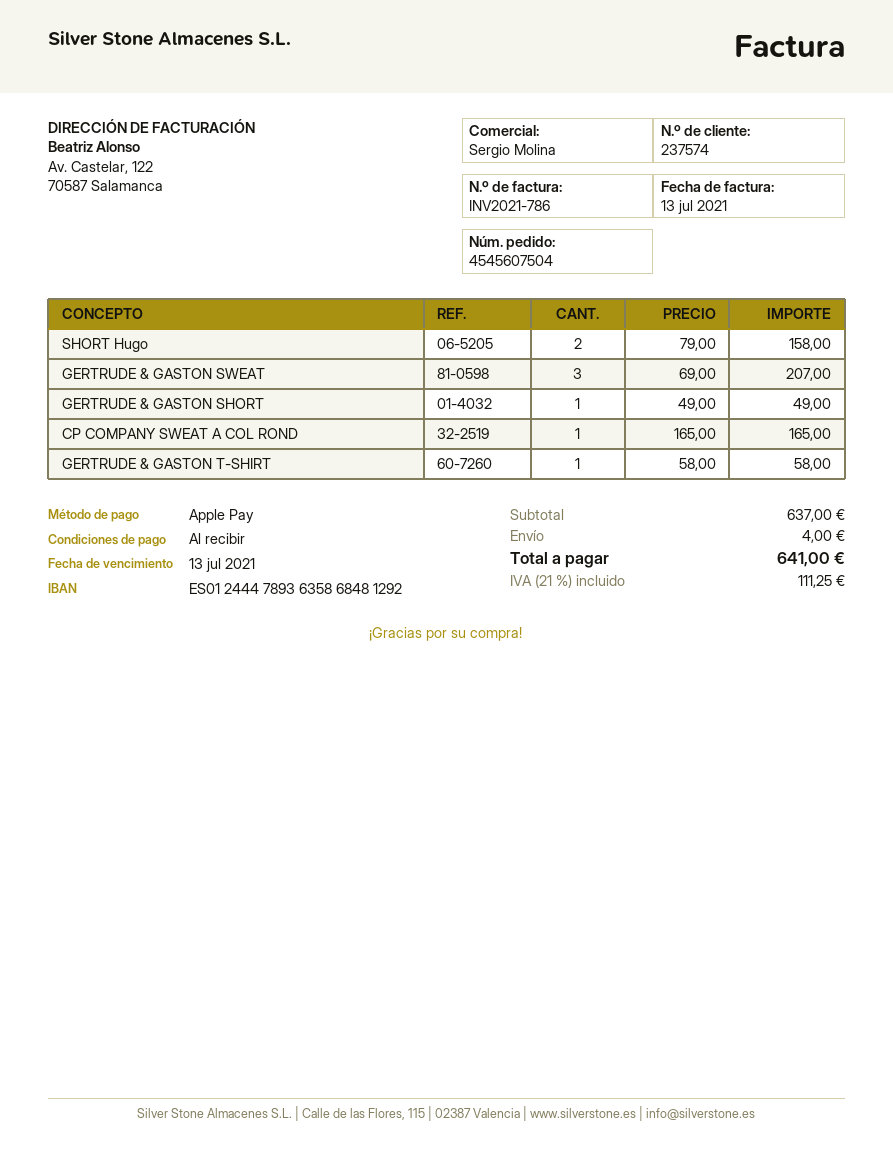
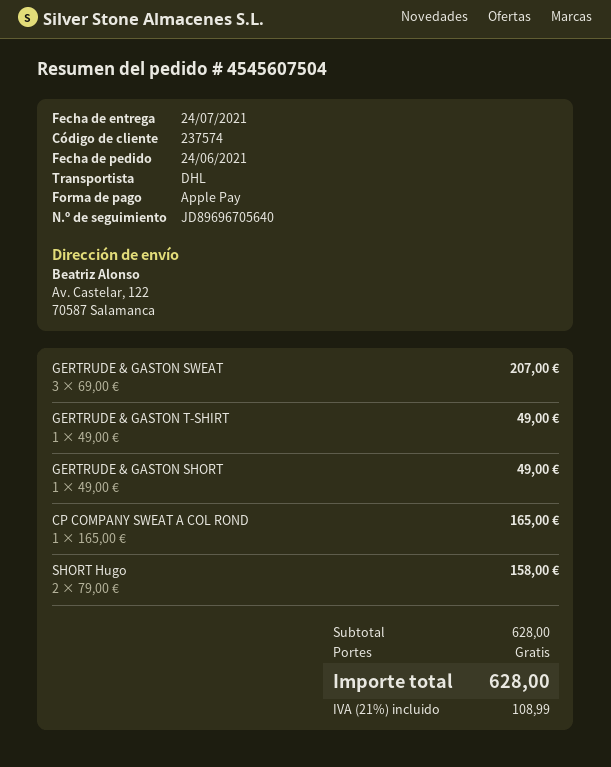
GERTRUDE & GASTON T-SHIRT: 1 x 58.00 = 58.00 -> 1 x 49.00 = 49.00
subtotal: 637.00 -> 628.00
shipping: 4.00 -> 0.00
tax: 21% = 111.25 -> 21% = 108.99
total: 641.00 -> 628.00

